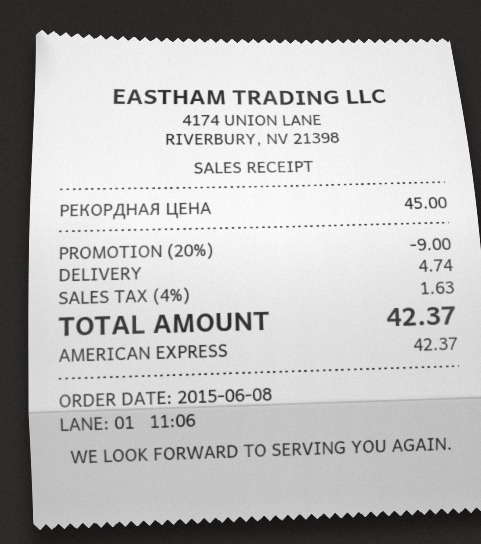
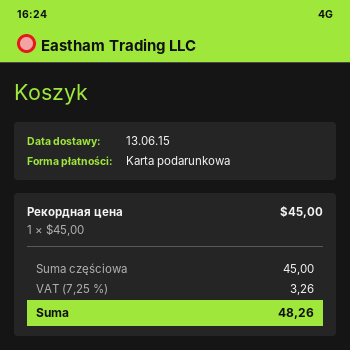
payment method: American Express -> gift card
discount: 20% = 9.00 -> none
shipping: 4.74 -> none
tax: 4% = 1.63 -> 7.25% = 3.26
total: 42.37 -> 48.26

